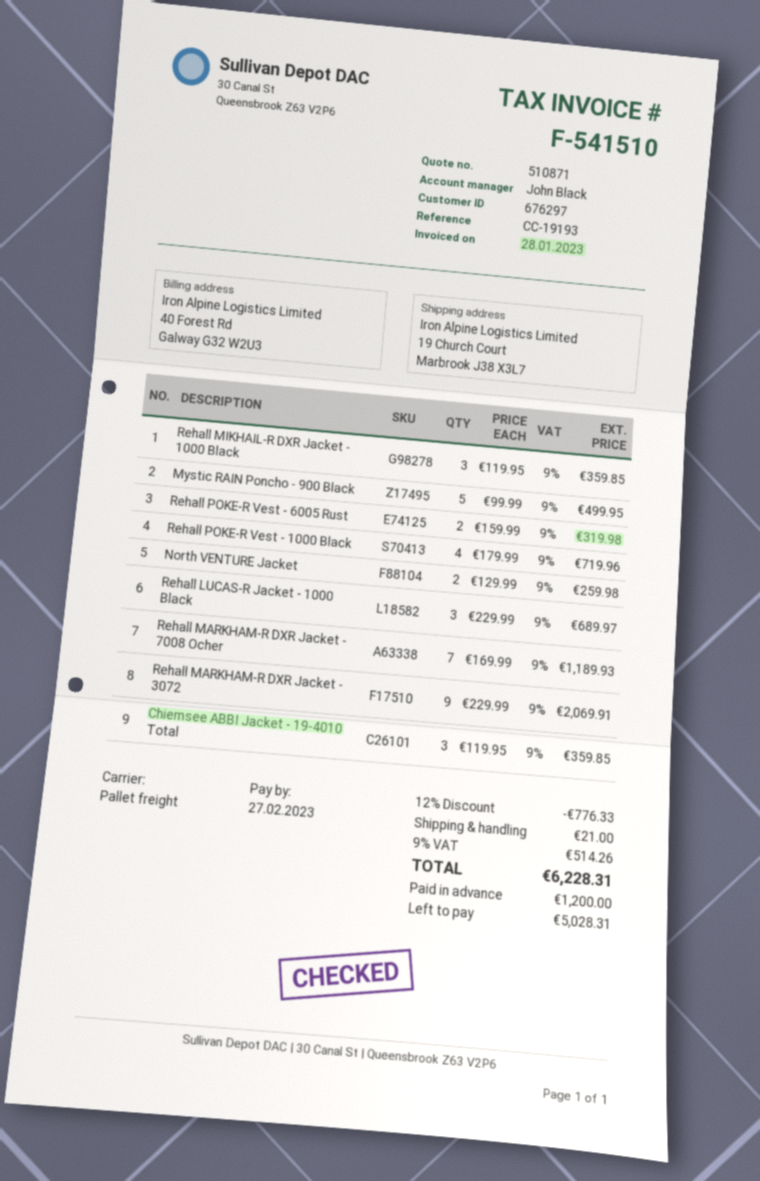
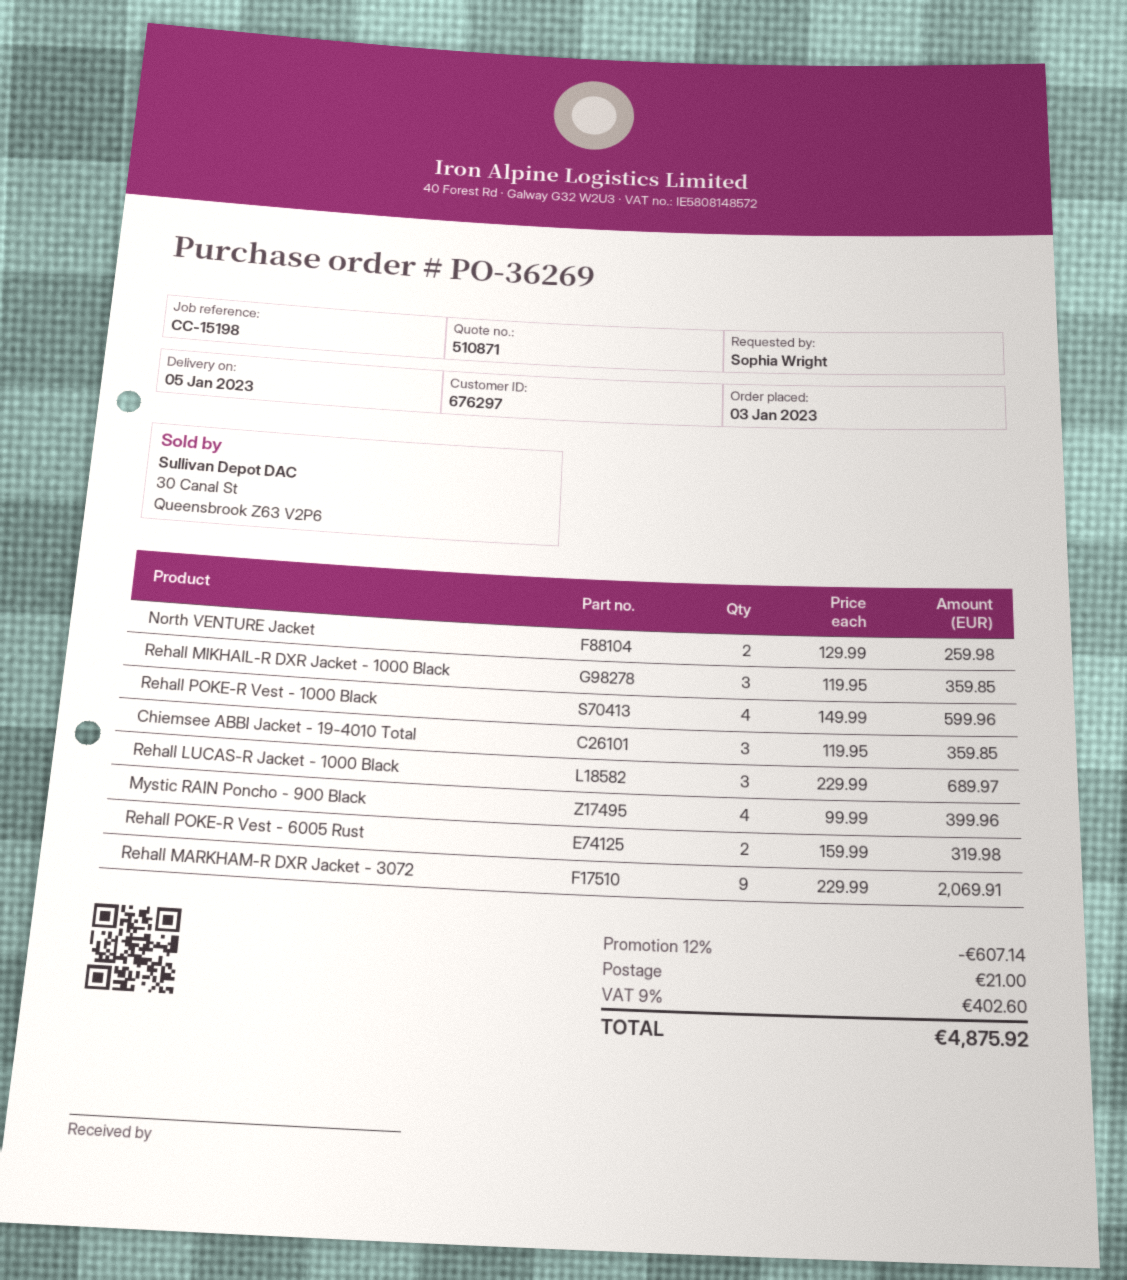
reference: CC-19193 -> CC-15198
Mystic RAIN Poncho - 900 Black: 5 x 99.99 = 499.95 -> 4 x 99.99 = 399.96
Rehall POKE-R Vest - 1000 Black: 4 x 179.99 = 719.96 -> 4 x 149.99 = 599.96
Rehall MARKHAM-R DXR Jacket - 7008 Ocher: 7 x 169.99 = 1189.93 -> none
discount: 12% = 776.33 -> 12% = 607.14
tax: 9% = 514.26 -> 9% = 402.60
total: 6228.31 -> 4875.92

